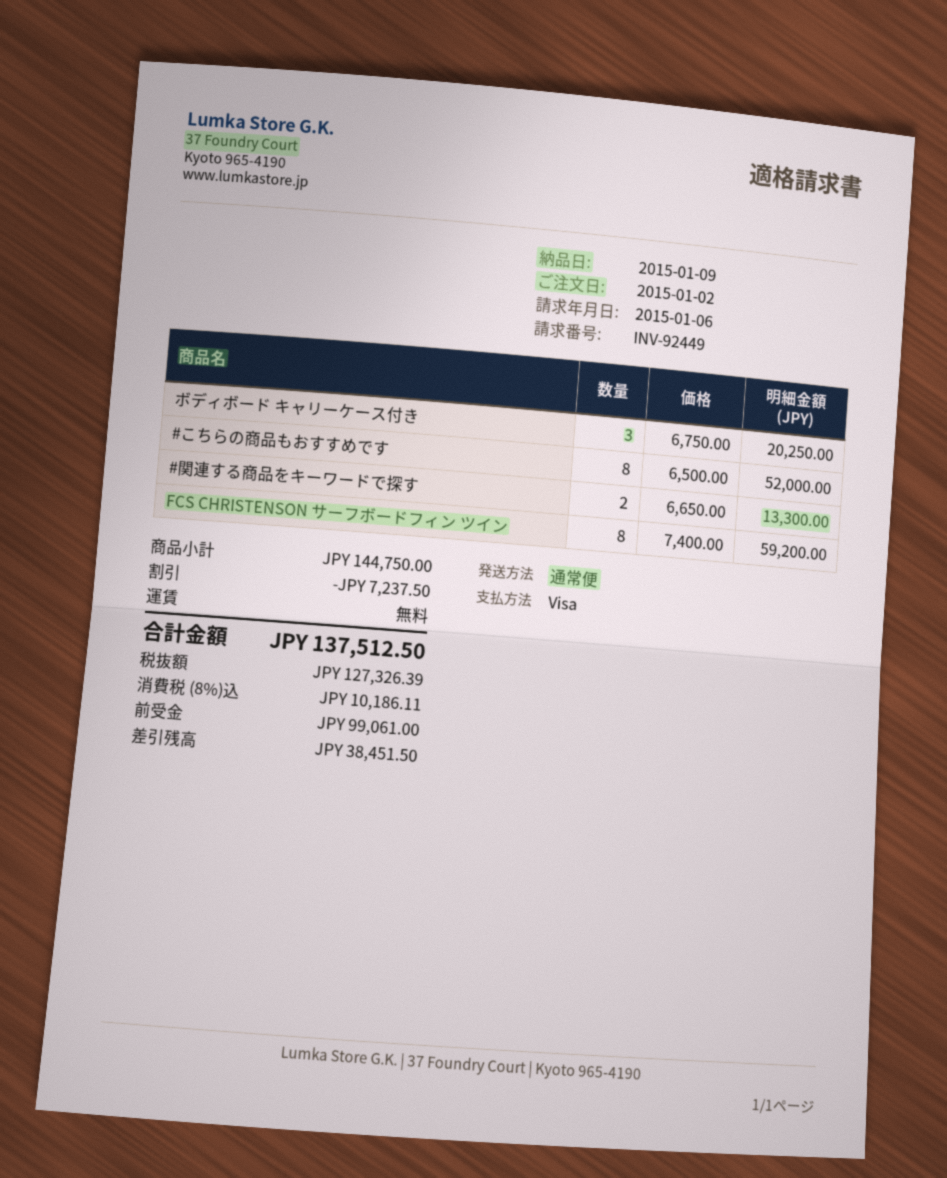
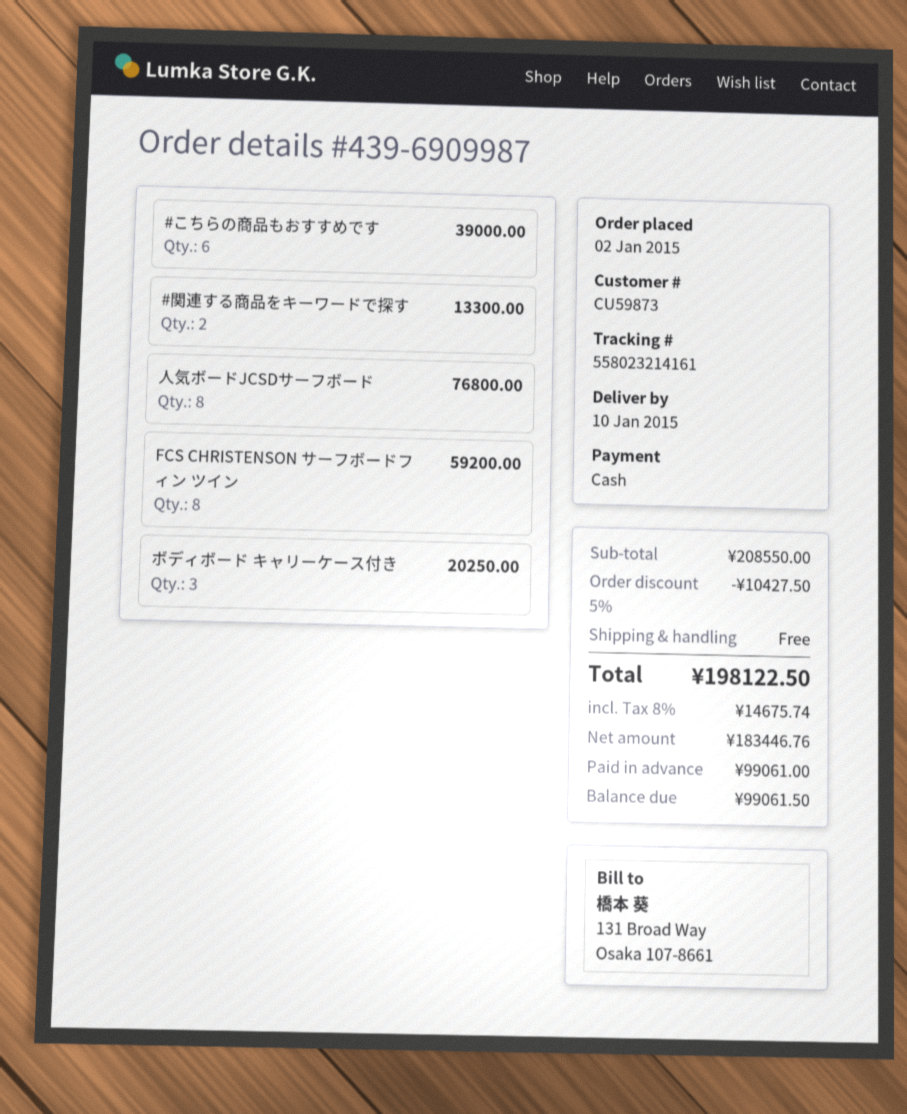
delivery date: 2015-01-09 -> 2015-01-10
payment method: Visa -> cash
#こちらの商品もおすすめです: 8 for 52000.00 -> 6 for 39000.00
人気ボードJCSDサーフボード: none -> 8 for 76800.00
subtotal: 144750.00 -> 208550.00
discount: 7237.50 -> 10427.50
net: 127326.39 -> 183446.76
tax: 8% = 10186.11 -> 8% = 14675.74
total: 137512.50 -> 198122.50
balance: 38451.50 -> 99061.50

